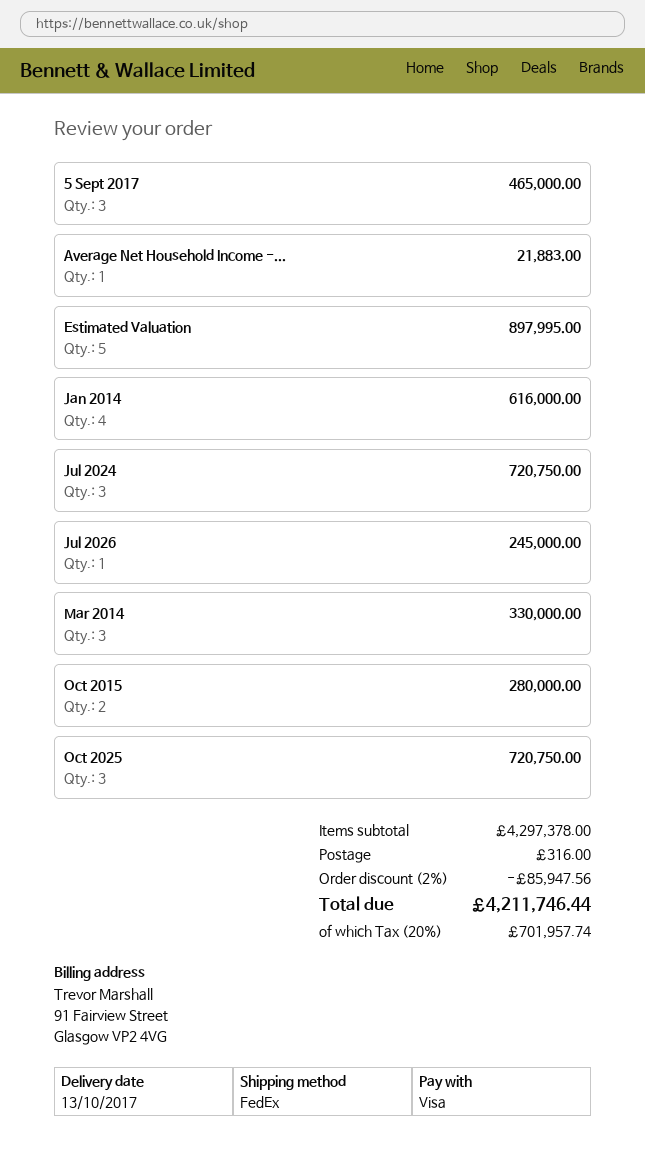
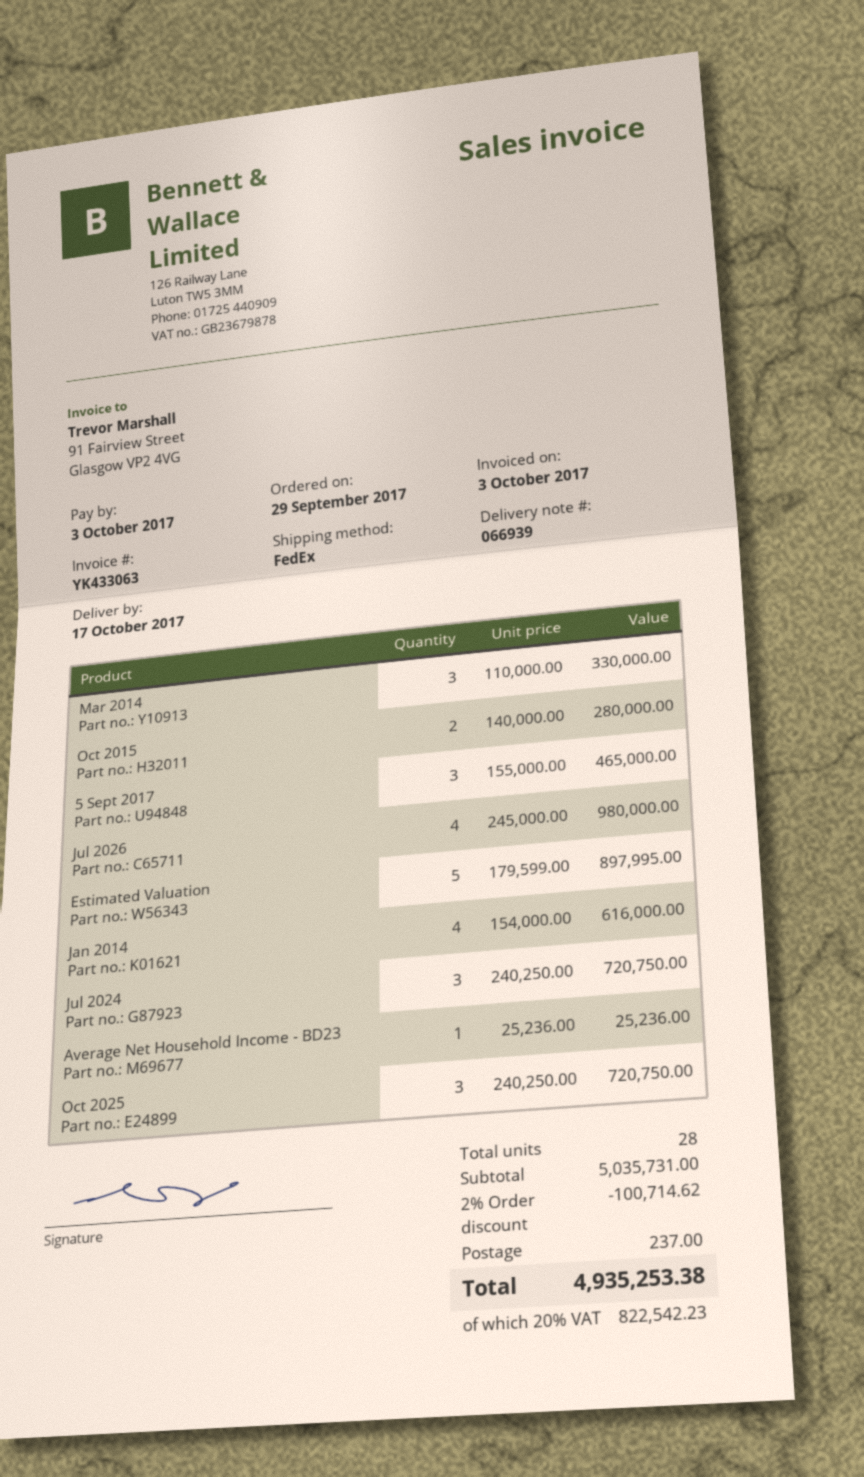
delivery date: 2017-10-13 -> 2017-10-17
Average Net Household Income -...: 1 for 21883.00 -> 1 for 25236.00
Jul 2026: 1 for 245000.00 -> 4 for 980000.00
subtotal: 4297378.00 -> 5035731.00
discount: 2% = 85947.56 -> 2% = 100714.62
shipping: 316.00 -> 237.00
tax: 20% = 701957.74 -> 20% = 822542.23
total: 4211746.44 -> 4935253.38

